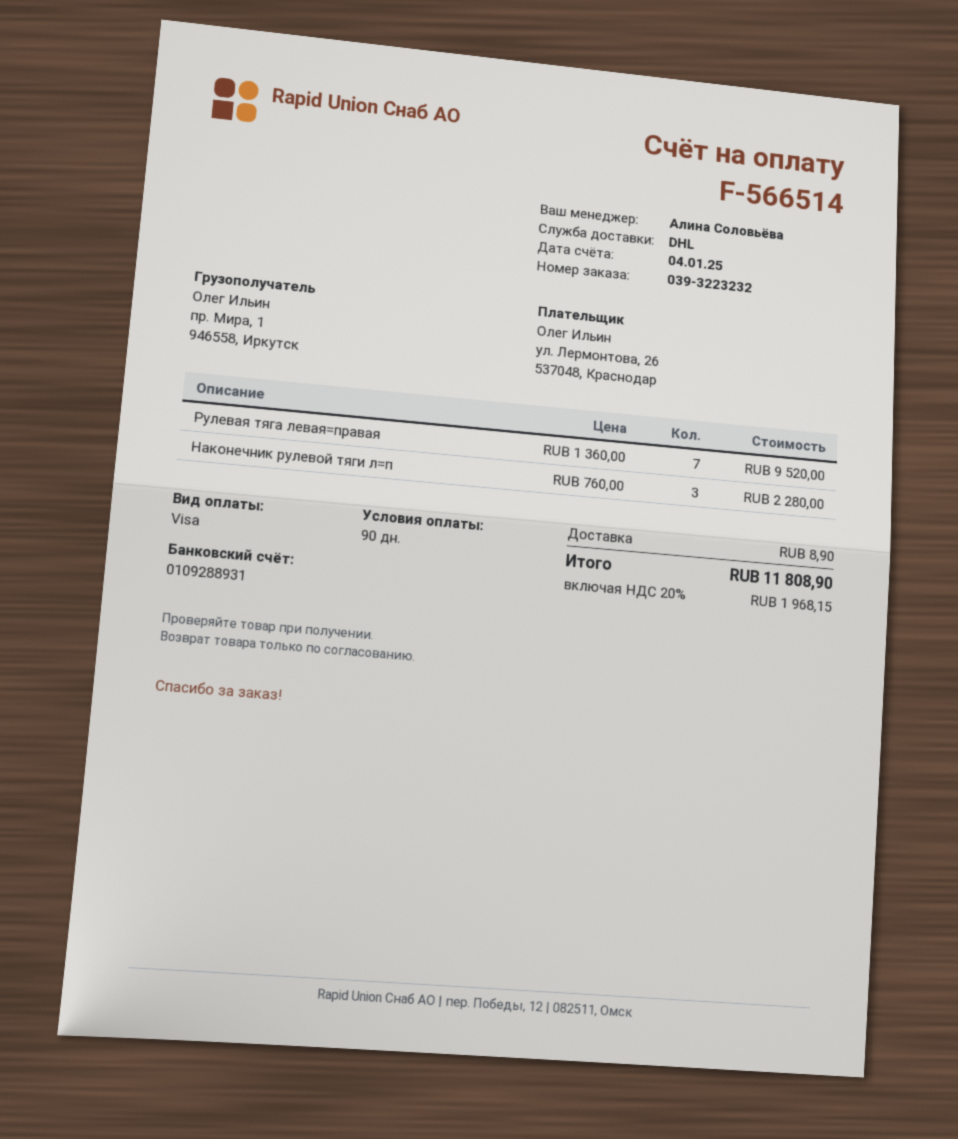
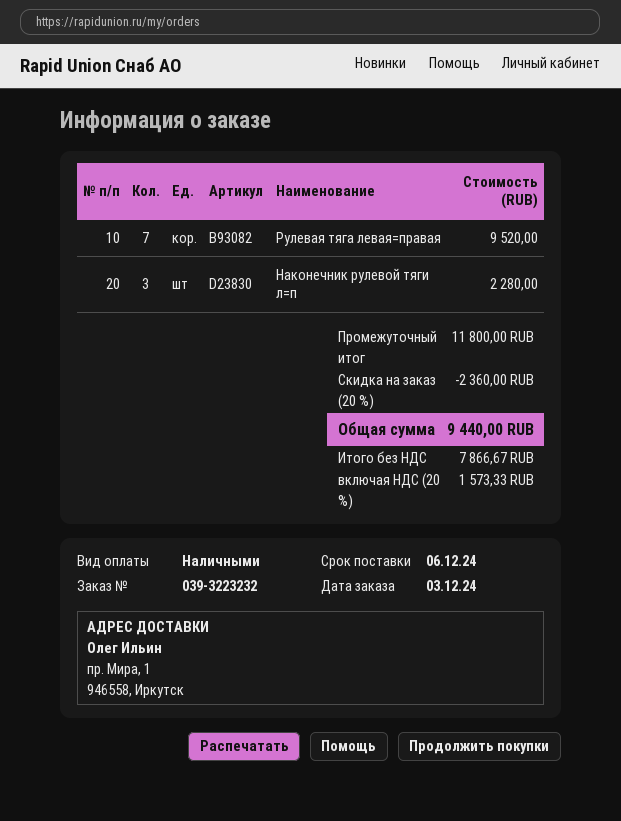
payment method: Visa -> cash
discount: none -> 20% = 2360.00
shipping: 8.90 -> none
tax: 20% = 1968.15 -> 20% = 1573.33
total: 11808.90 -> 9440.00

